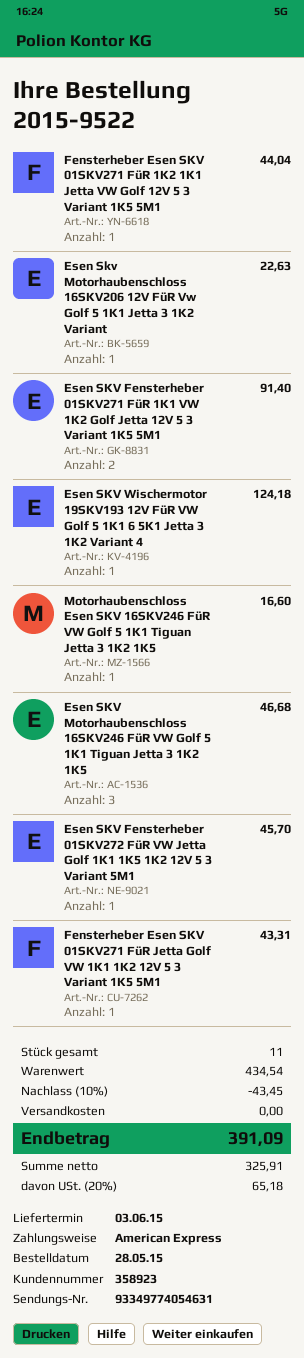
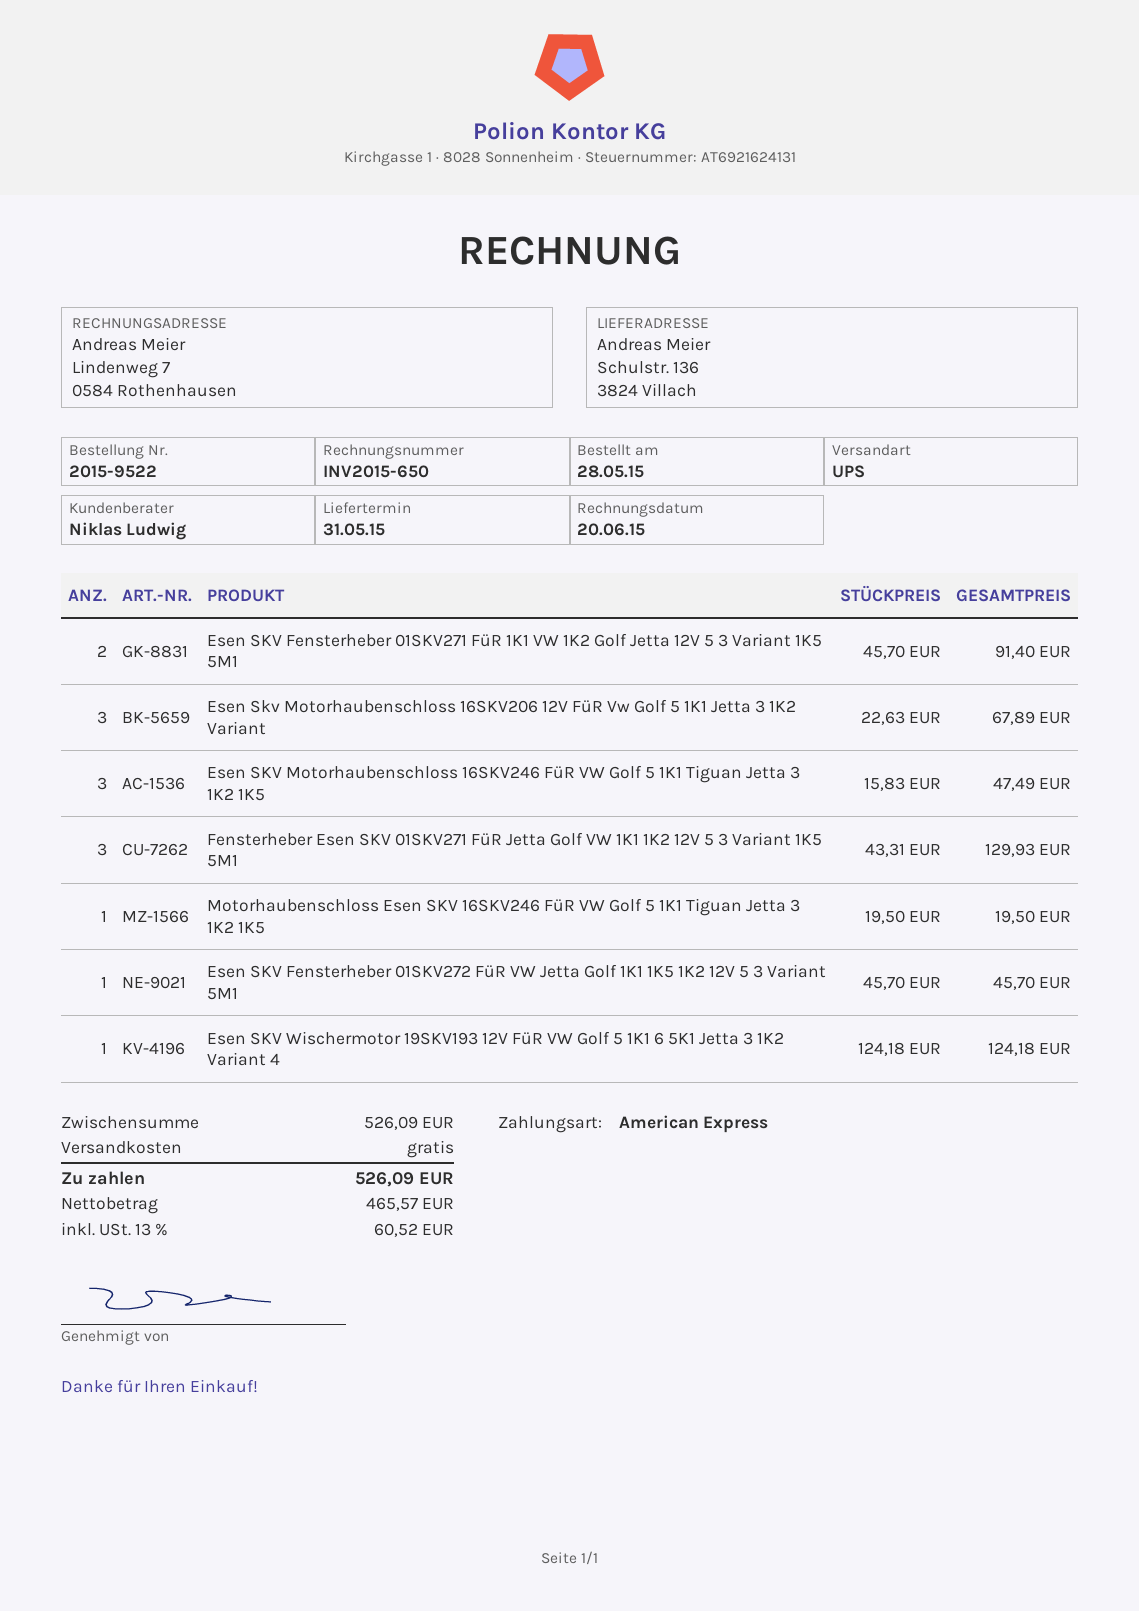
delivery date: 2015-06-03 -> 2015-05-31
Fensterheber Esen SKV 01SKV271 FüR 1K2 1K1 Jetta VW Golf 12V 5 3 Variant 1K5 5M1: 1 for 44.04 -> none
Esen Skv Motorhaubenschloss 16SKV206 12V FüR Vw Golf 5 1K1 Jetta 3 1K2 Variant: 1 for 22.63 -> 3 for 67.89
Motorhaubenschloss Esen SKV 16SKV246 FüR VW Golf 5 1K1 Tiguan Jetta 3 1K2 1K5: 1 for 16.60 -> 1 for 19.50
Esen SKV Motorhaubenschloss 16SKV246 FüR VW Golf 5 1K1 Tiguan Jetta 3 1K2 1K5: 3 for 46.68 -> 3 for 47.49
Fensterheber Esen SKV 01SKV271 FüR Jetta Golf VW 1K1 1K2 12V 5 3 Variant 1K5 5M1: 1 for 43.31 -> 3 for 129.93
subtotal: 434.54 -> 526.09
discount: 10% = 43.45 -> none
net: 325.91 -> 465.57
tax: 20% = 65.18 -> 13% = 60.52
total: 391.09 -> 526.09

